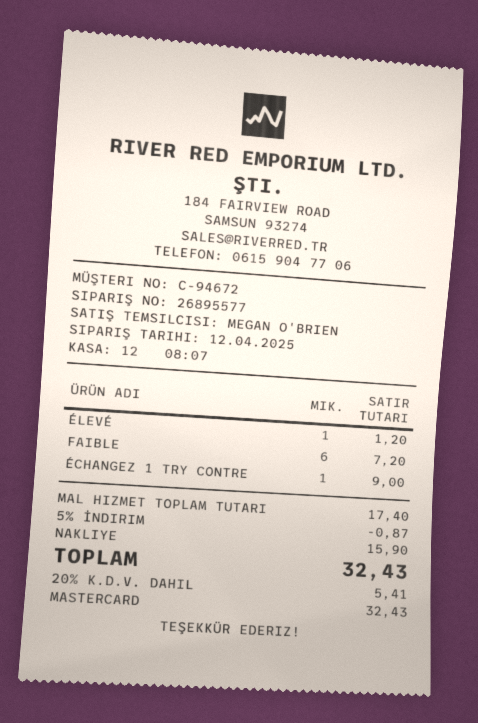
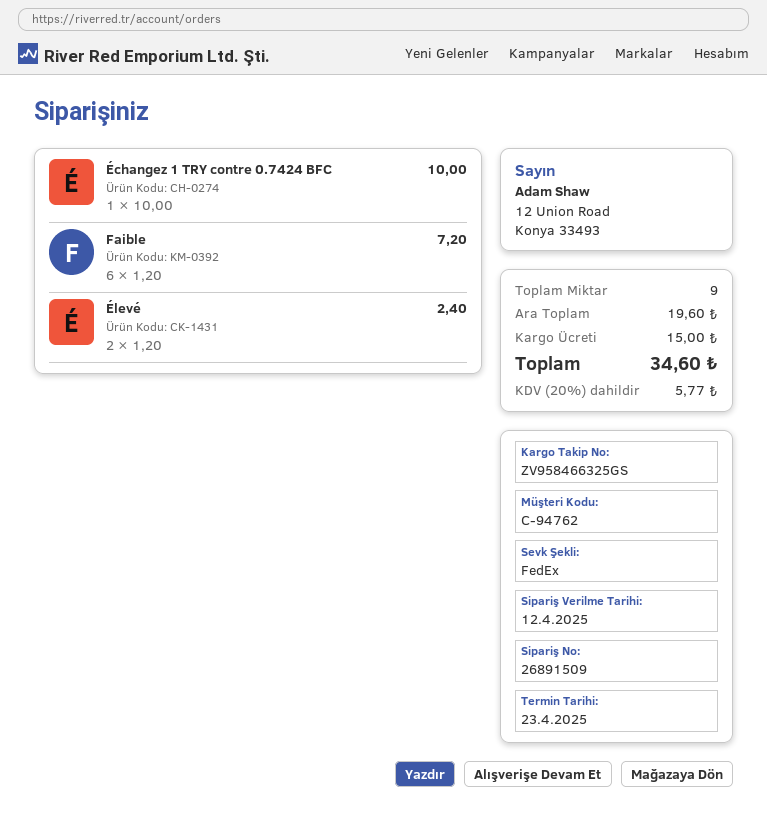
order number: 26895577 -> 26891509
customer number: C-94672 -> C-94762
ÉLEVÉ: 1 for 1.20 -> 2 for 2.40
ÉCHANGEZ 1 TRY CONTRE: 1 for 9.00 -> 1 for 10.00
subtotal: 17.40 -> 19.60
discount: 5% = 0.87 -> none
shipping: 15.90 -> 15.00
tax: 20% = 5.41 -> 20% = 5.77
total: 32.43 -> 34.60

